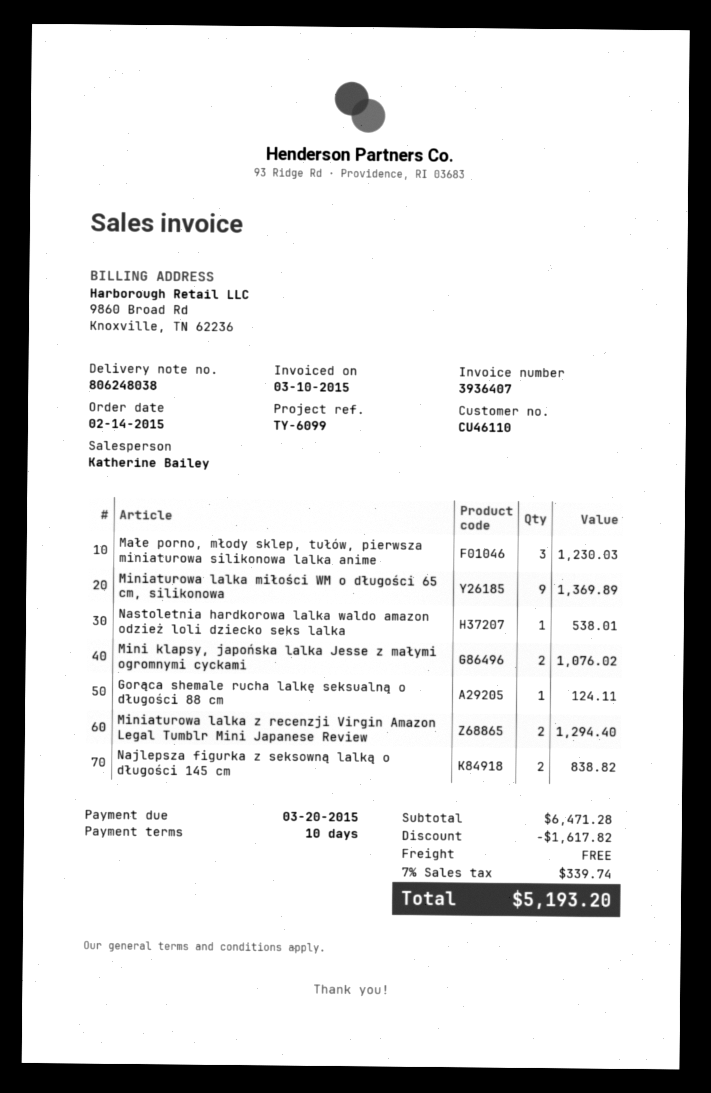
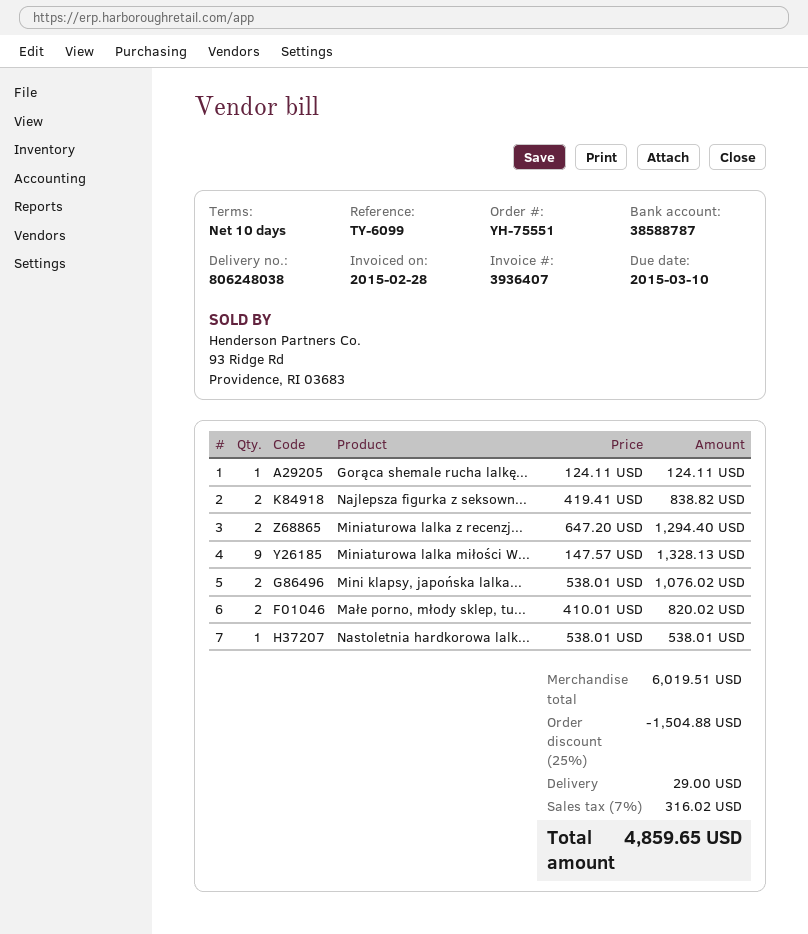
invoice date: 2015-03-10 -> 2015-02-28
due date: 2015-03-20 -> 2015-03-10
Małe porno, młody sklep, tułów, pierwsza miniaturowa silikonowa lalka anime: 3 for 1230.03 -> 2 for 820.02
Miniaturowa lalka miłości WM o długości 65 cm, silikonowa: 9 for 1369.89 -> 9 for 1328.13
subtotal: 6471.28 -> 6019.51
discount: 1617.82 -> 1504.88
shipping: 0.00 -> 29.00
tax: 7% = 339.74 -> 7% = 316.02
total: 5193.20 -> 4859.65

